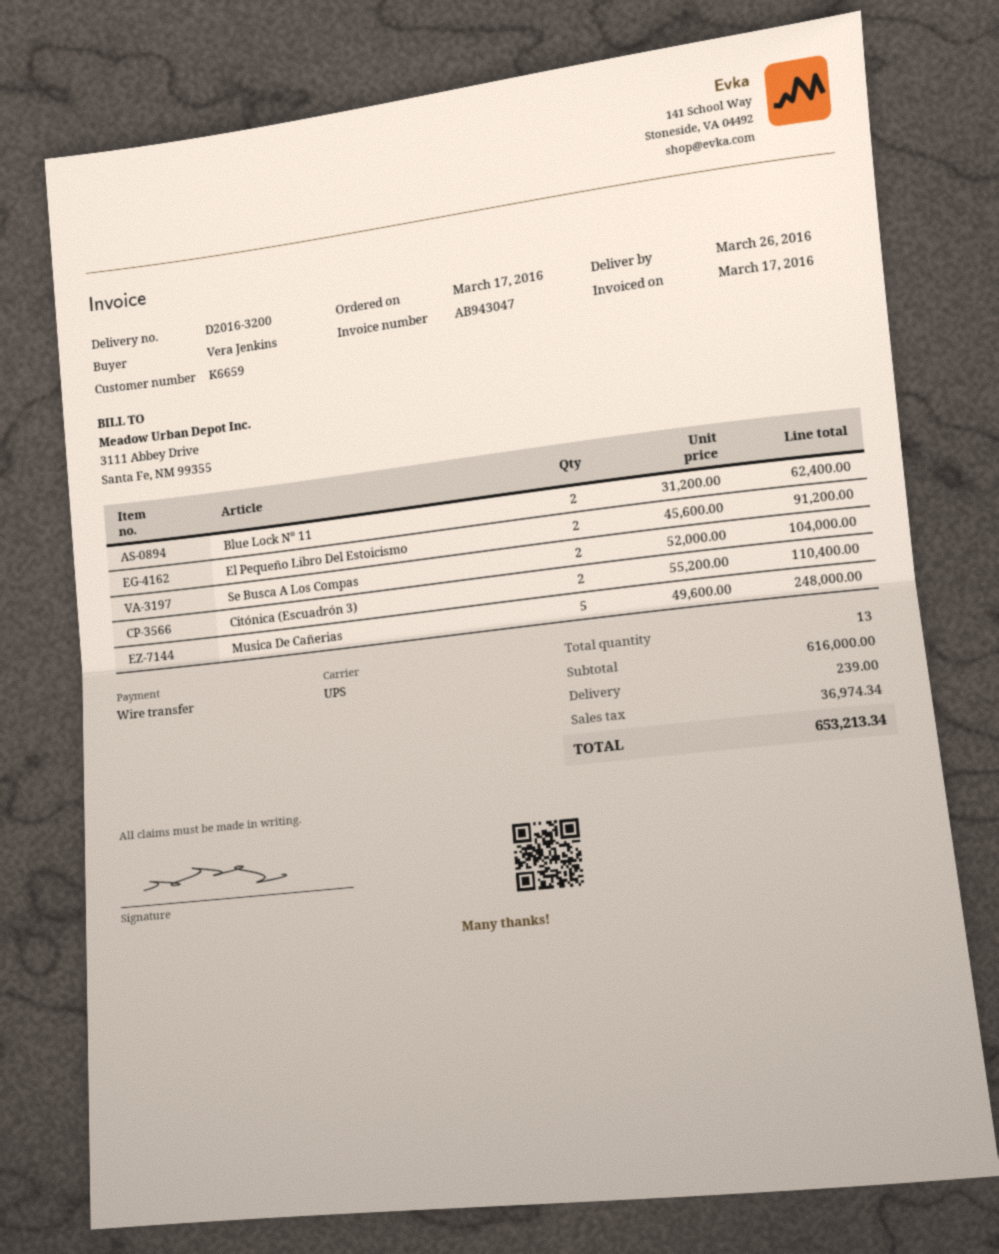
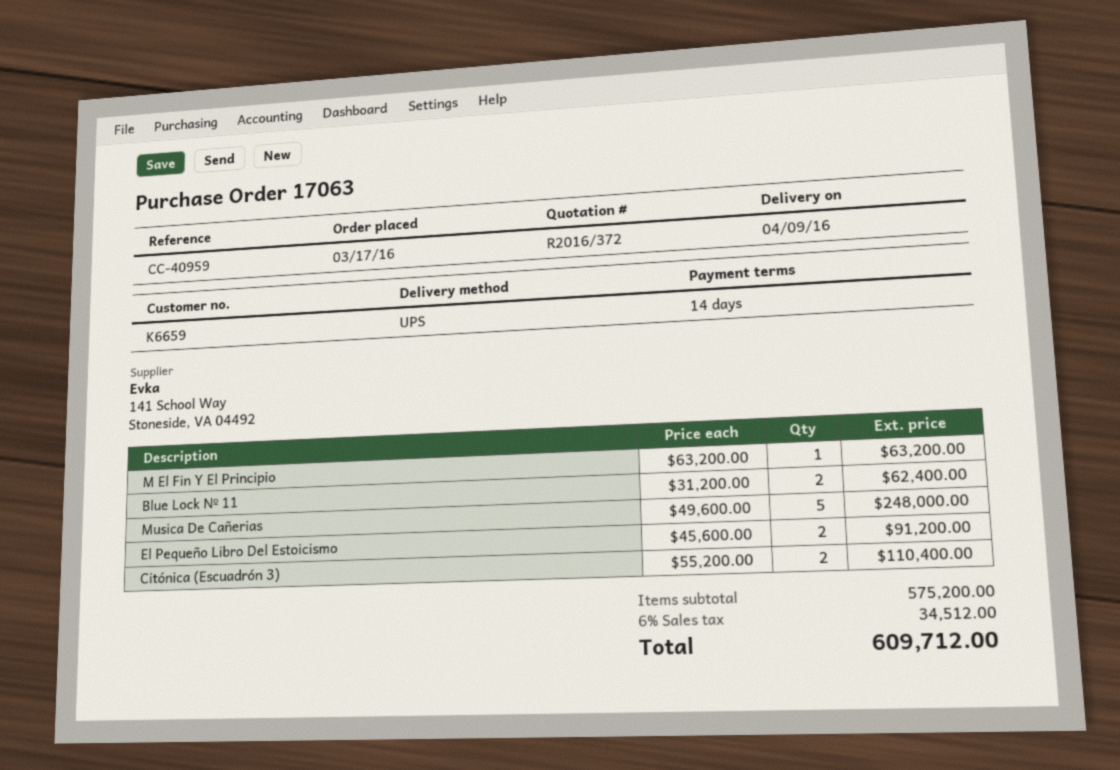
delivery date: 2016-03-26 -> 2016-04-09
Se Busca A Los Compas: 2 x 52000.00 = 104000.00 -> none
M El Fin Y El Principio: none -> 1 x 63200.00 = 63200.00
subtotal: 616000.00 -> 575200.00
shipping: 239.00 -> none
tax: 36974.34 -> 34512.00
total: 653213.34 -> 609712.00

